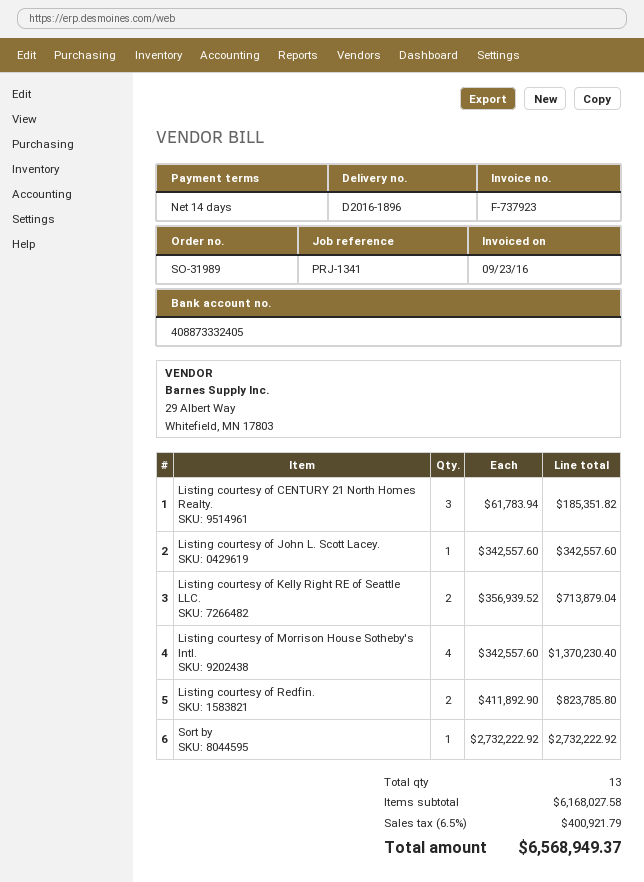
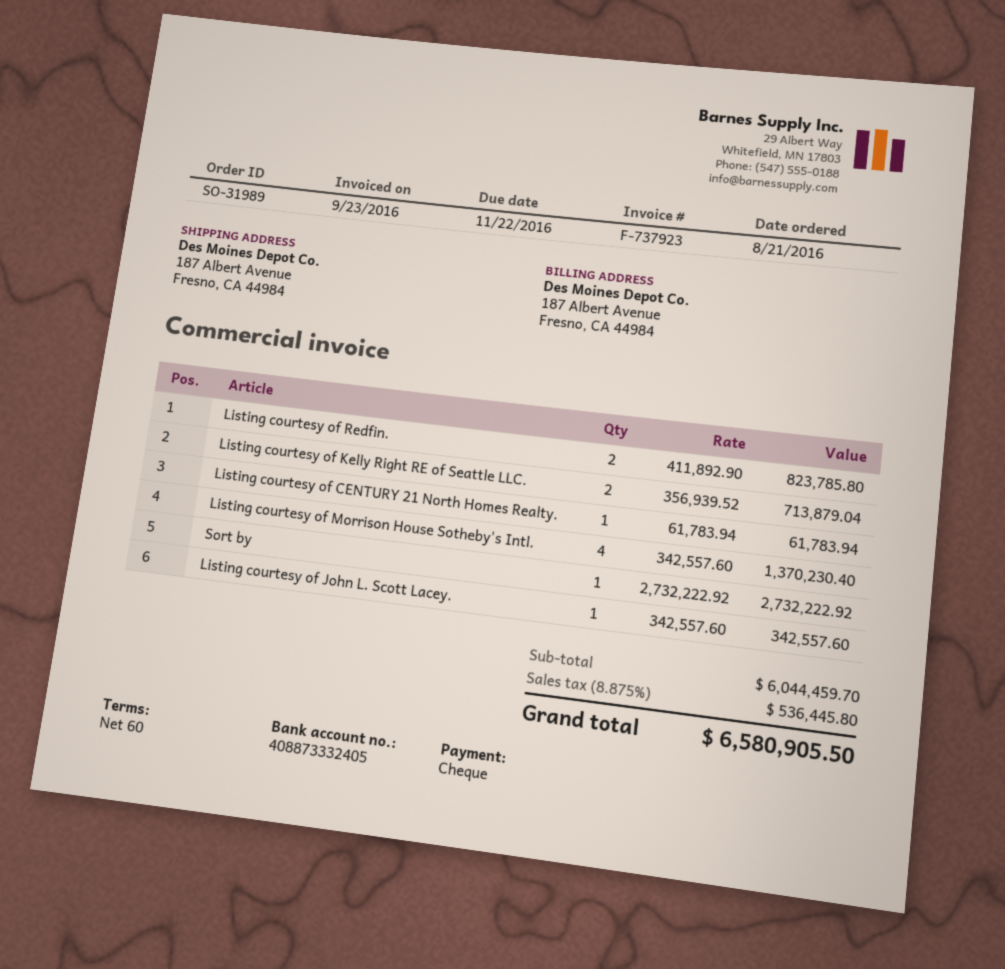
payment terms: 14 days -> 60 days
Listing courtesy of CENTURY 21 North Homes Realty.: 3 x 61783.94 = 185351.82 -> 1 x 61783.94 = 61783.94
subtotal: 6168027.58 -> 6044459.70
tax: 6.5% = 400921.79 -> 8.875% = 536445.80
total: 6568949.37 -> 6580905.50

